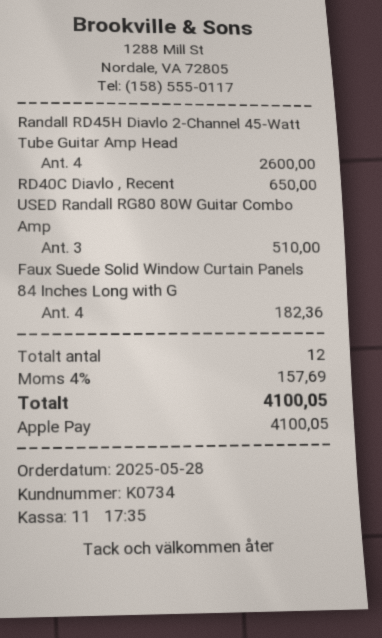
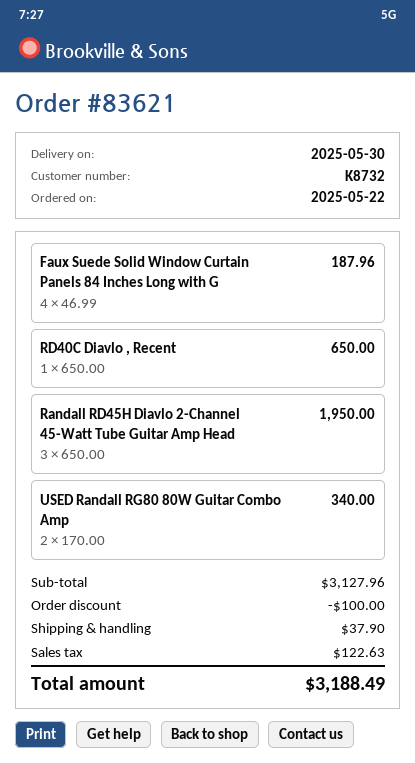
order date: 2025-05-28 -> 2025-05-22
customer number: K0734 -> K8732
Randall RD45H Diavlo 2-Channel 45-Watt Tube Guitar Amp Head: 4 for 2600.00 -> 3 for 1950.00
USED Randall RG80 80W Guitar Combo Amp: 3 for 510.00 -> 2 for 340.00
Faux Suede Solid Window Curtain Panels 84 Inches Long with G: 4 for 182.36 -> 4 for 187.96
discount: none -> 100.00
shipping: none -> 37.90
tax: 157.69 -> 122.63
total: 4100.05 -> 3188.49

